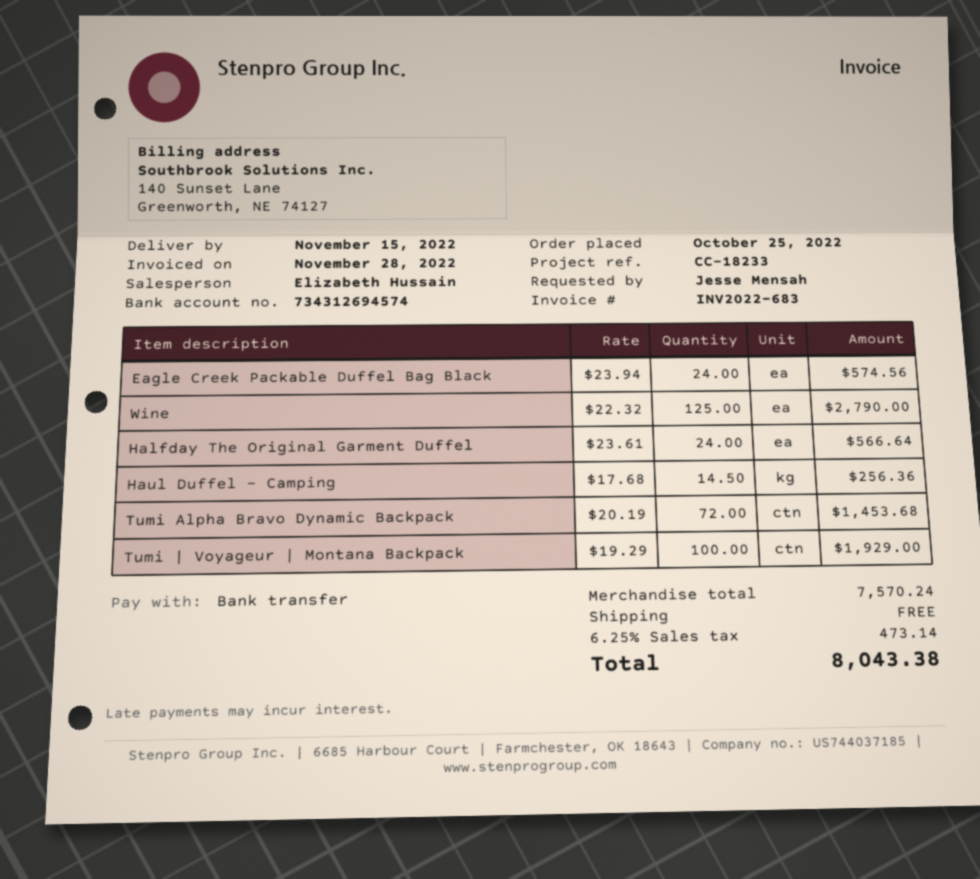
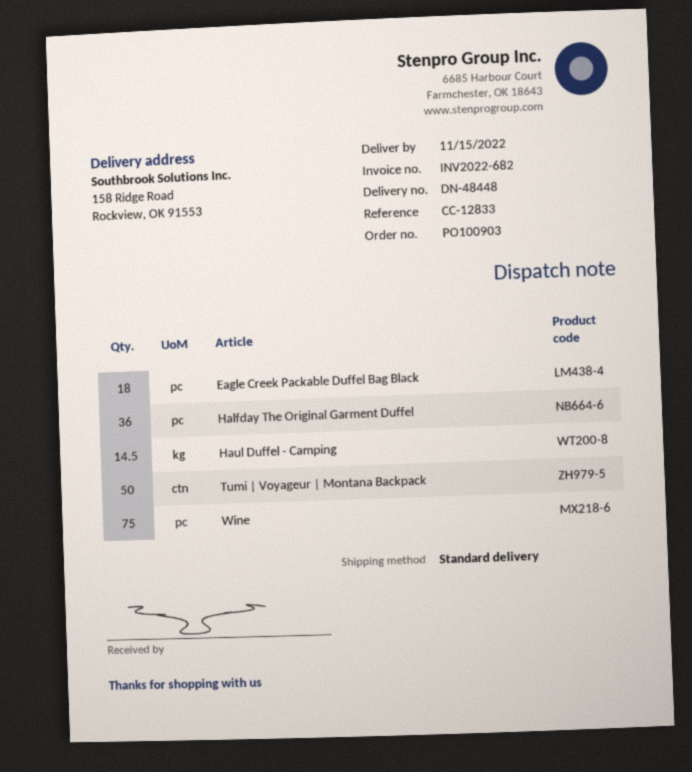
invoice number: INV2022-683 -> INV2022-682
reference: CC-18233 -> CC-12833
Eagle Creek Packable Duffel Bag Black: 24 -> 18
Wine: 125 -> 75
Halfday The Original Garment Duffel: 24 -> 36
Tumi Alpha Bravo Dynamic Backpack: 72 -> none
Tumi | Voyageur | Montana Backpack: 100 -> 50

